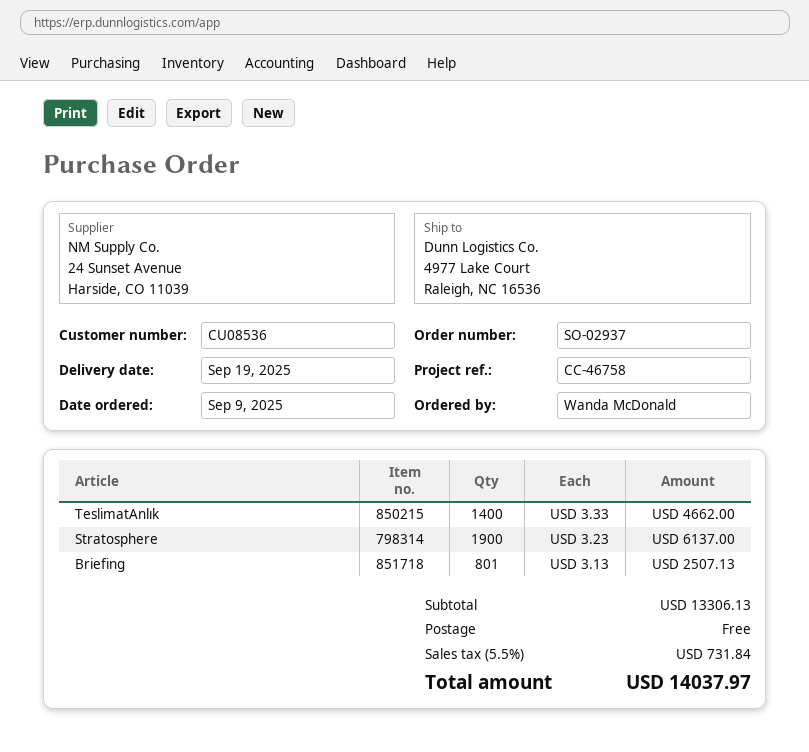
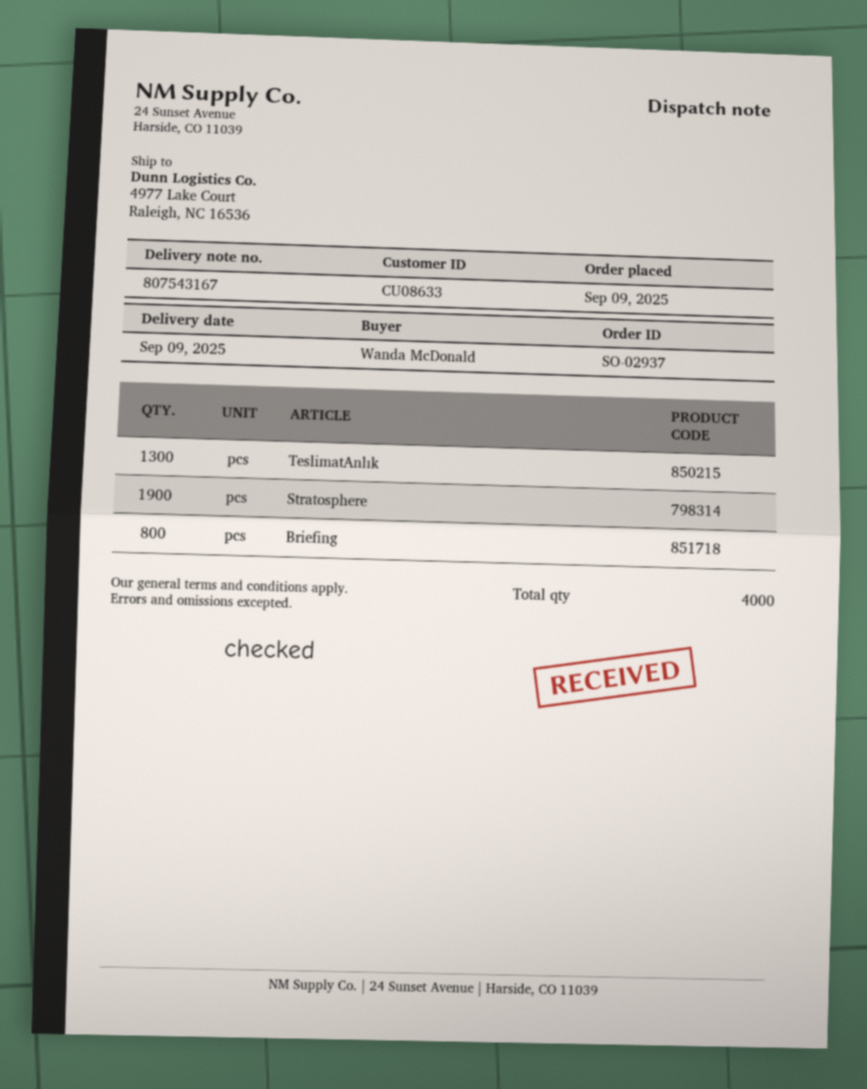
delivery date: 2025-09-19 -> 2025-09-09
customer number: CU08536 -> CU08633
TeslimatAnlık: 1400 -> 1300
Briefing: 801 -> 800

